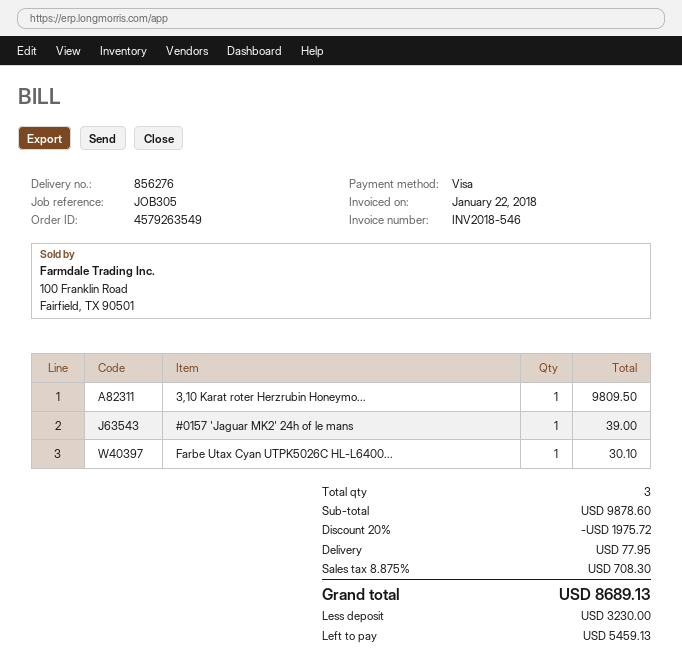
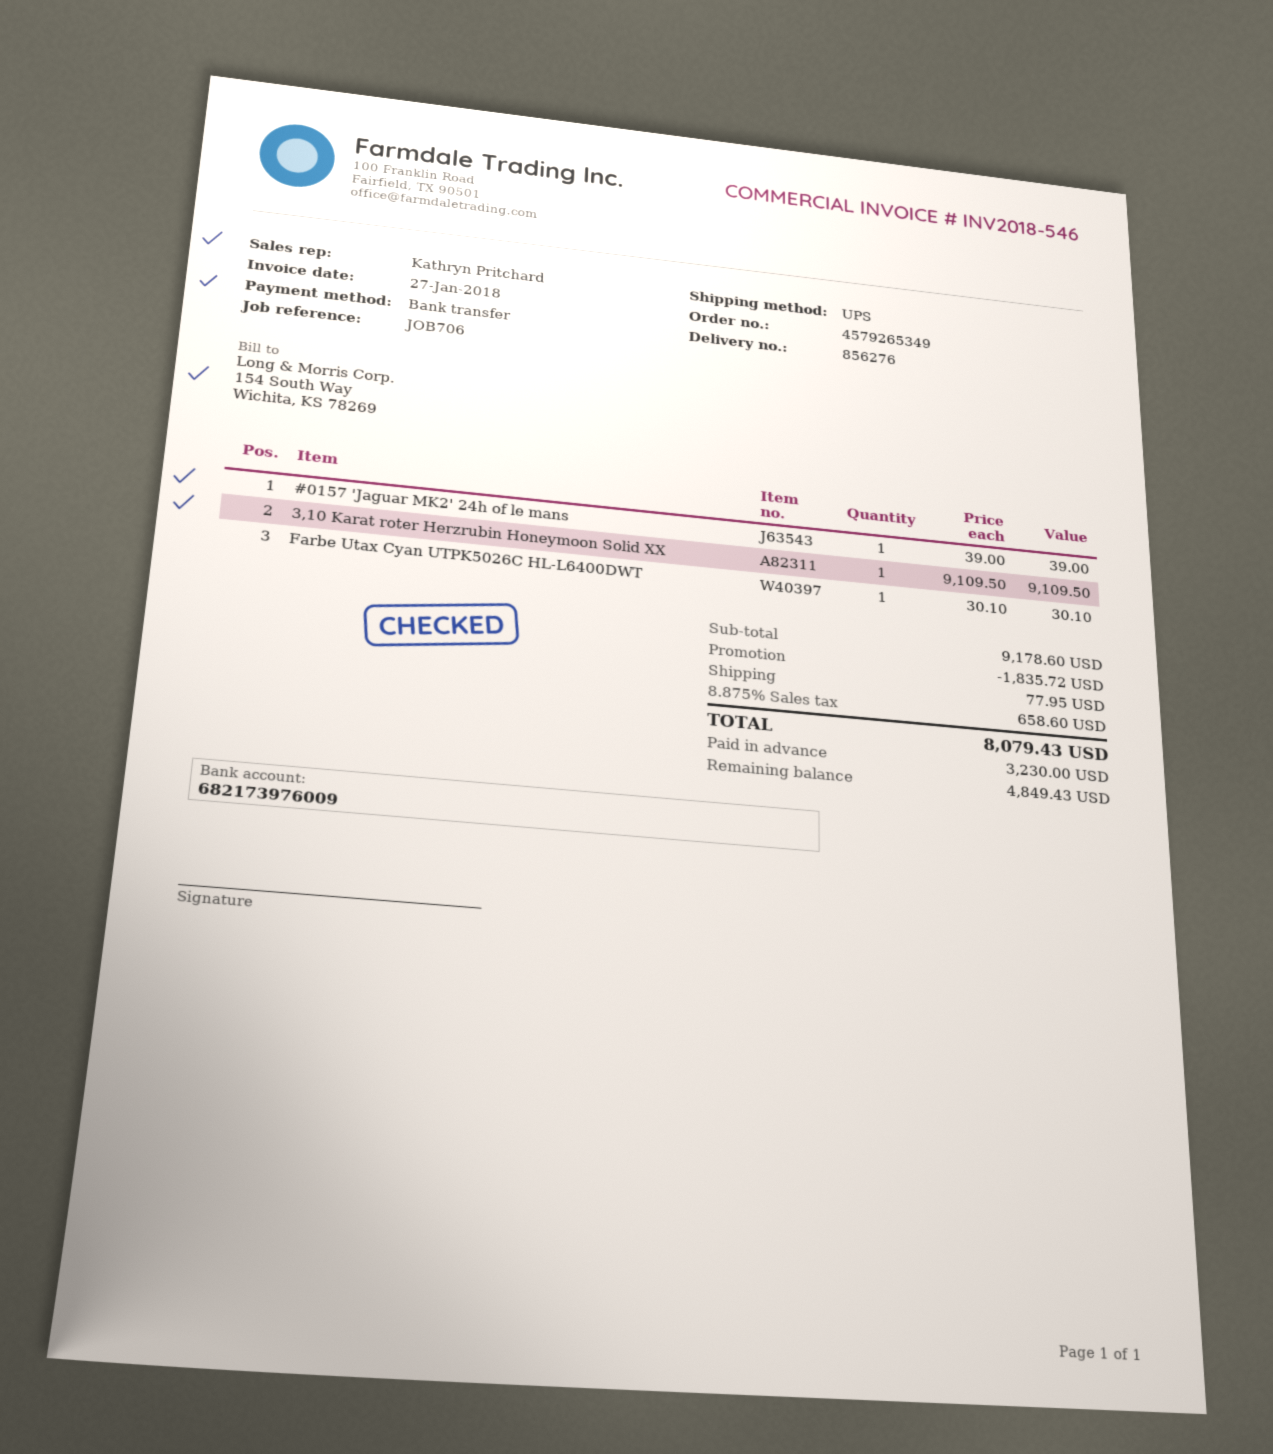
order number: 4579263549 -> 4579265349
invoice date: 2018-01-22 -> 2018-01-27
reference: JOB305 -> JOB706
payment method: Visa -> bank transfer
3,10 Karat roter Herzrubin Honeymo...: 1 for 9809.50 -> 1 for 9109.50
subtotal: 9878.60 -> 9178.60
discount: 1975.72 -> 1835.72
tax: 8.875% = 708.30 -> 8.875% = 658.60
total: 8689.13 -> 8079.43
balance: 5459.13 -> 4849.43

